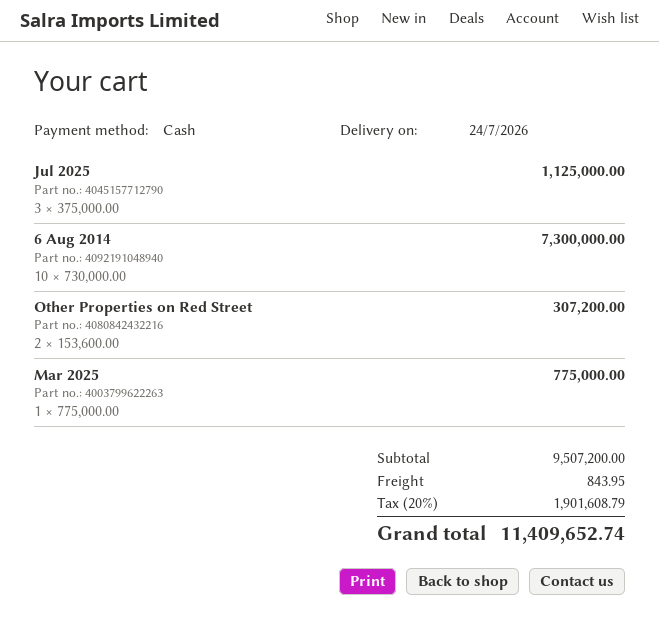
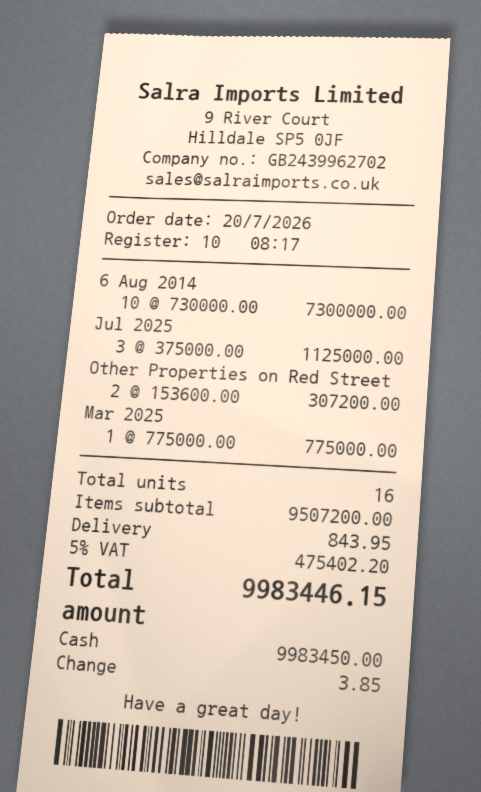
tax: 20% = 1901608.79 -> 5% = 475402.20
total: 11409652.74 -> 9983446.15

